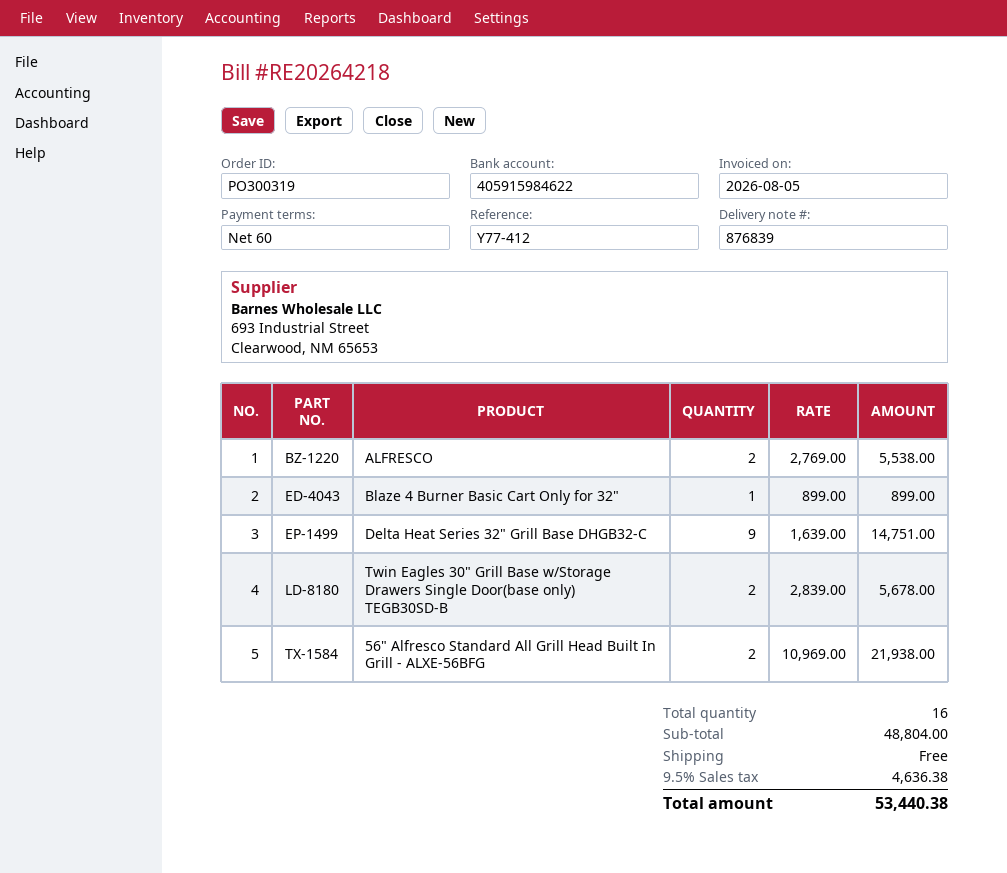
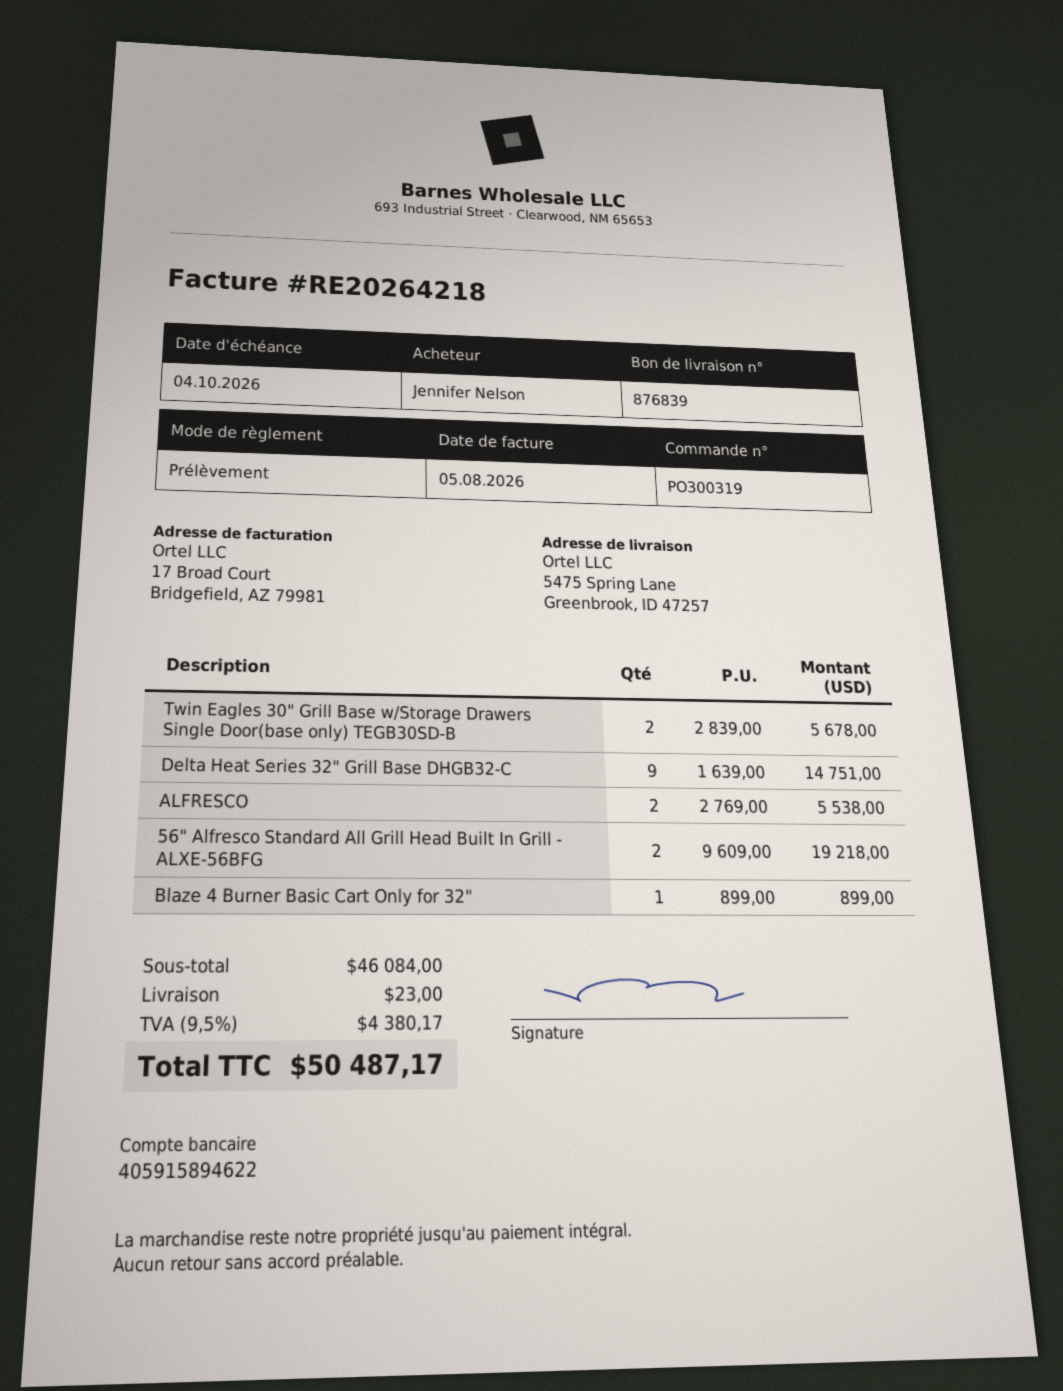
bank account: 405915984622 -> 405915894622
56" Alfresco Standard All Grill Head Built In Grill - ALXE-56BFG: 2 x 10969.00 = 21938.00 -> 2 x 9609.00 = 19218.00
subtotal: 48804.00 -> 46084.00
shipping: 0.00 -> 23.00
tax: 9.5% = 4636.38 -> 9.5% = 4380.17
total: 53440.38 -> 50487.17

